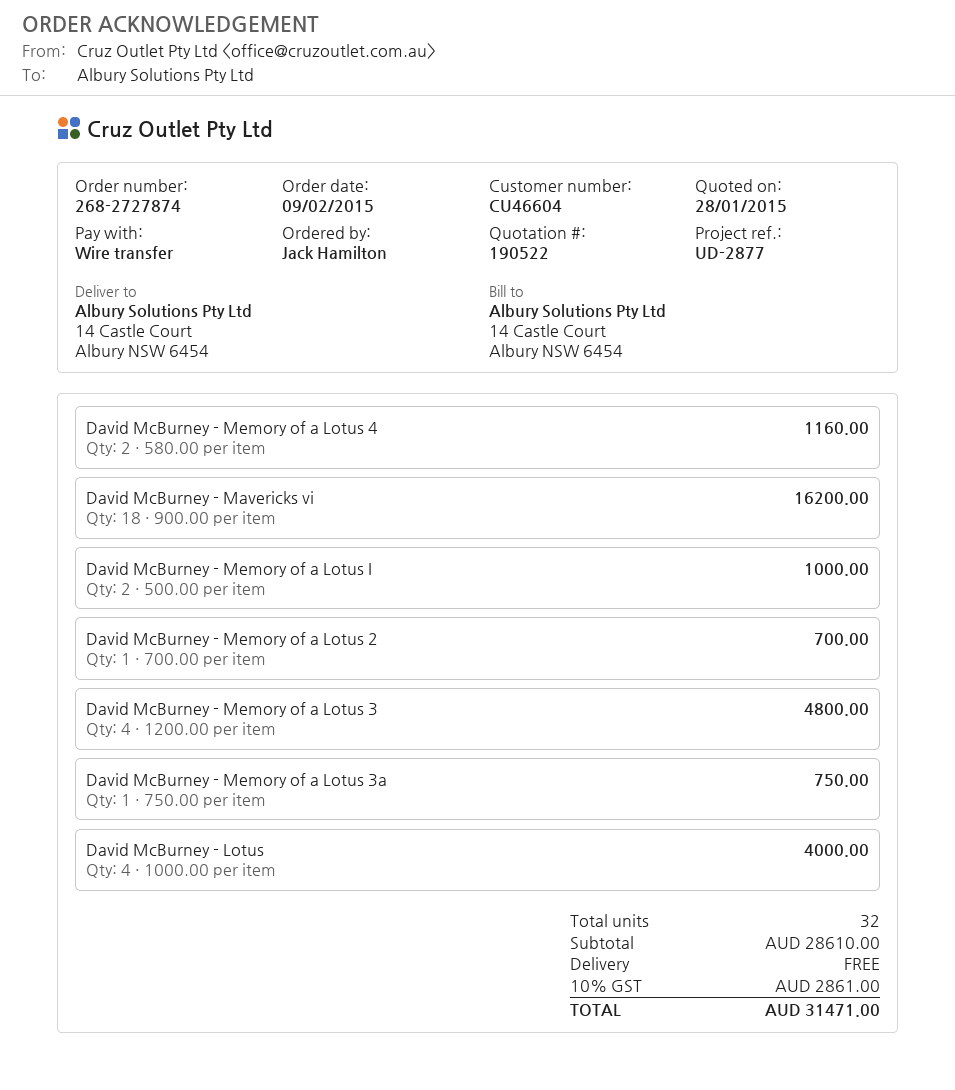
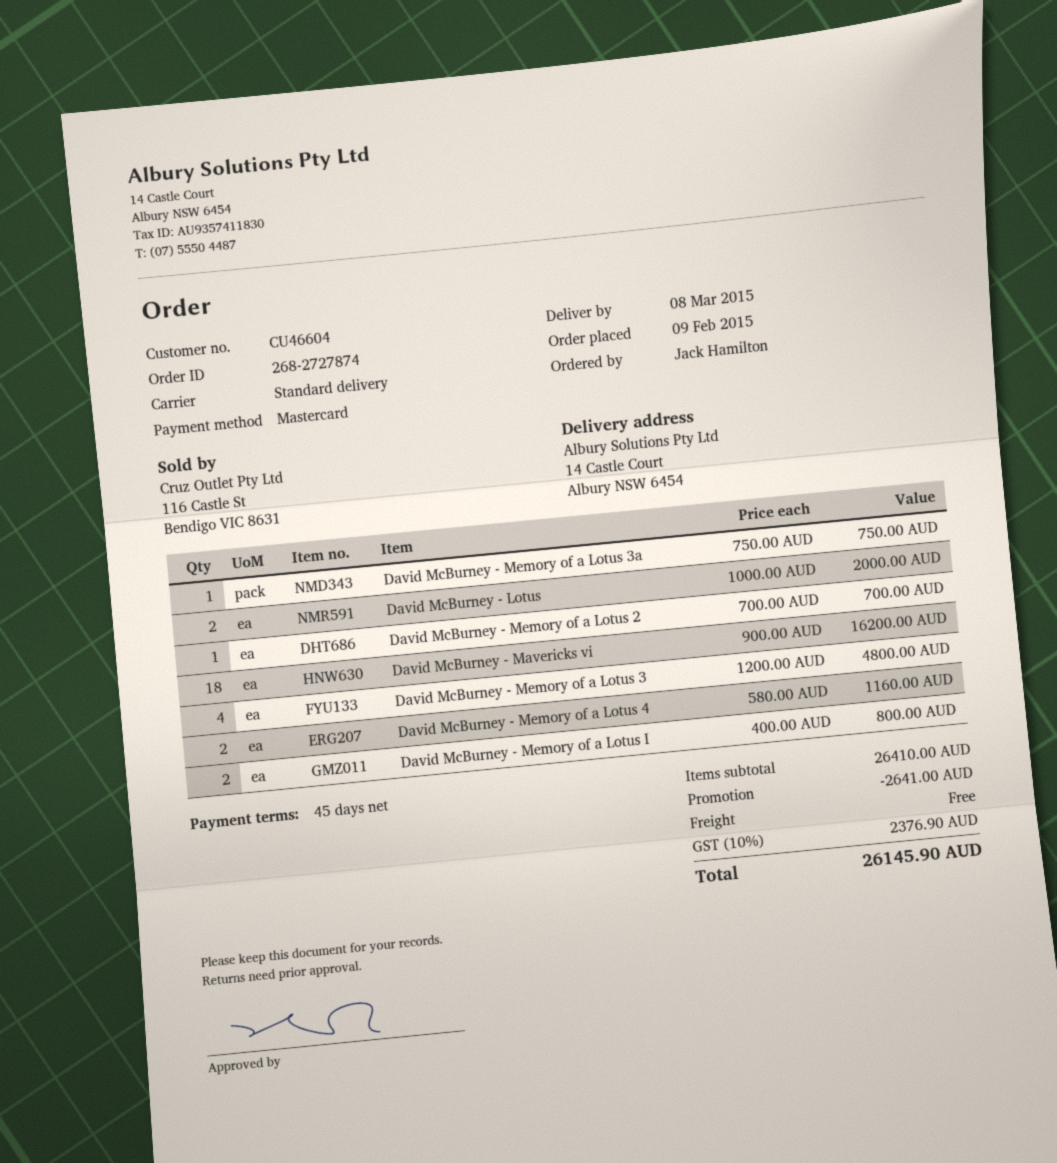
payment method: bank transfer -> Mastercard
David McBurney - Memory of a Lotus I: 2 x 500.00 = 1000.00 -> 2 x 400.00 = 800.00
David McBurney - Lotus: 4 x 1000.00 = 4000.00 -> 2 x 1000.00 = 2000.00
subtotal: 28610.00 -> 26410.00
discount: none -> 2641.00
tax: 10% = 2861.00 -> 10% = 2376.90
total: 31471.00 -> 26145.90

